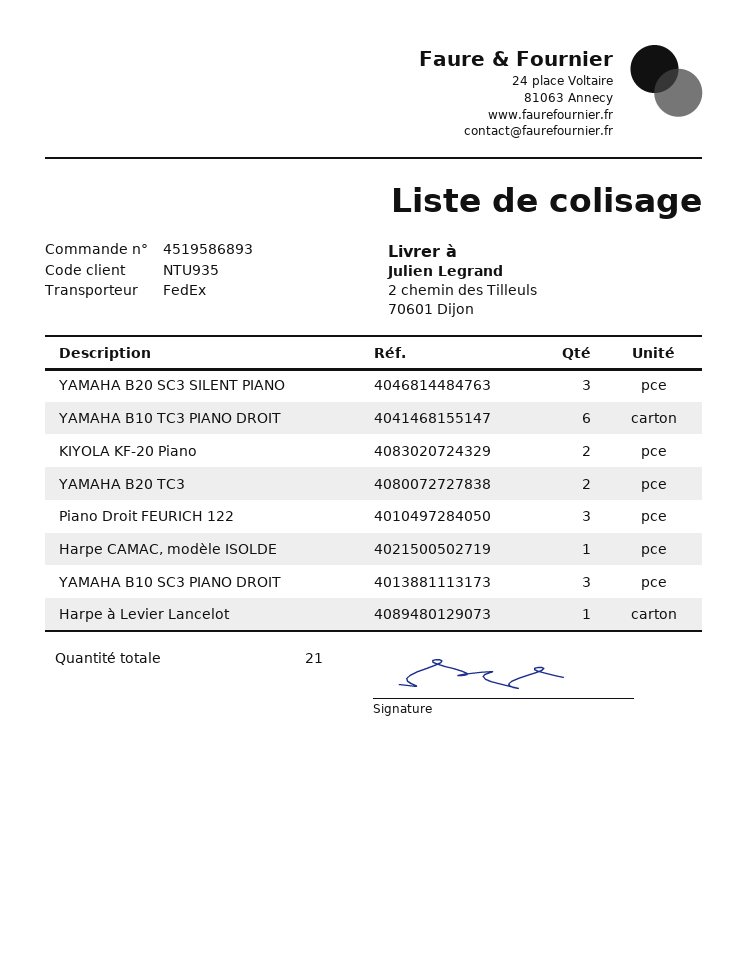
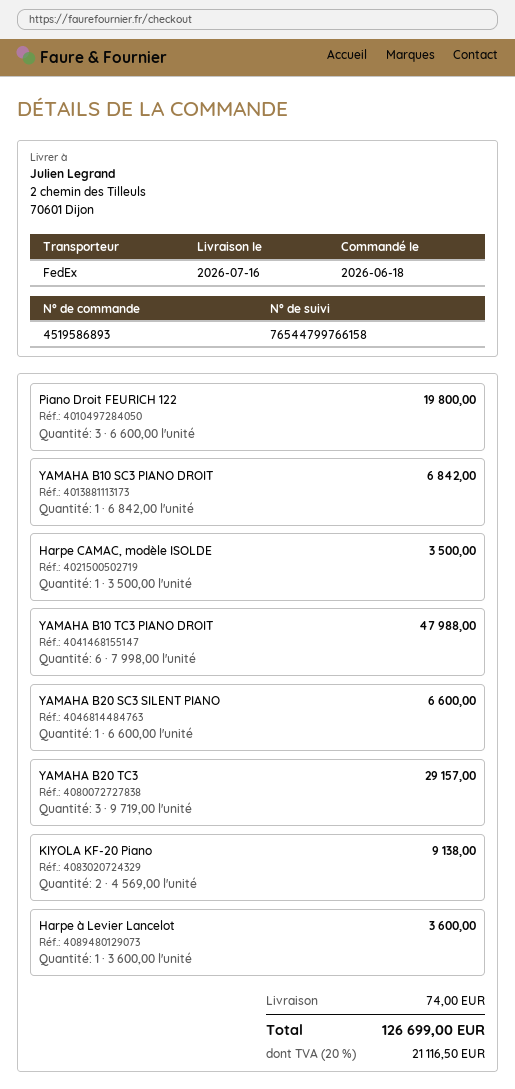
YAMAHA B20 SC3 SILENT PIANO: 3 -> 1
YAMAHA B20 TC3: 2 -> 3
YAMAHA B10 SC3 PIANO DROIT: 3 -> 1

